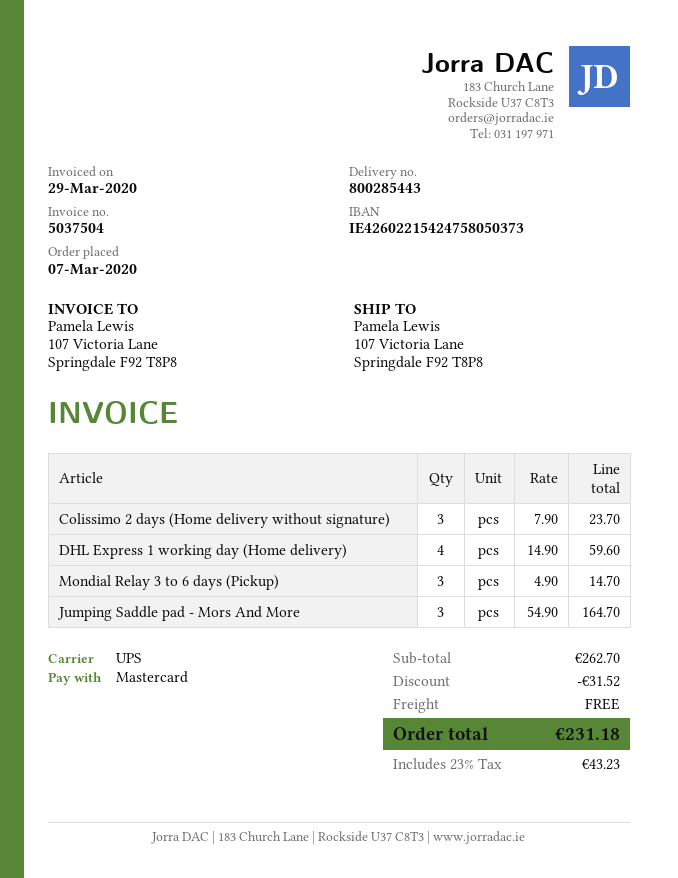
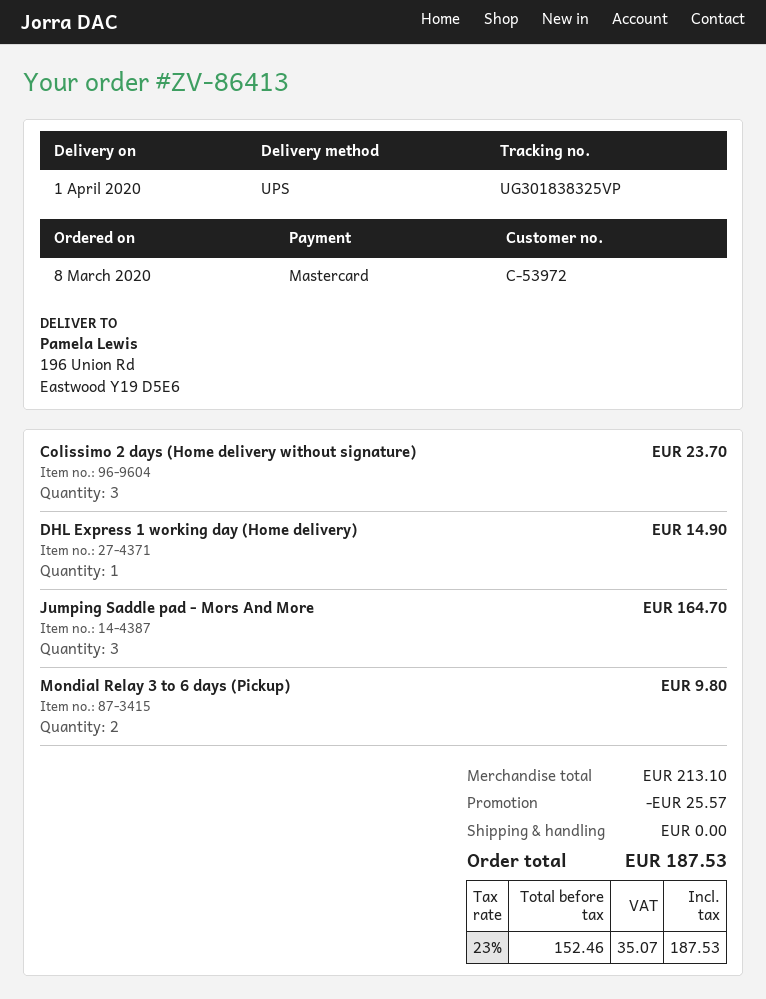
order date: 2020-03-07 -> 2020-03-08
ship to: 107 Victoria Lane, Springdale F92 T8P8 -> 196 Union Rd, Eastwood Y19 D5E6
DHL Express 1 working day (Home delivery): 4 for 59.60 -> 1 for 14.90
Mondial Relay 3 to 6 days (Pickup): 3 for 14.70 -> 2 for 9.80
subtotal: 262.70 -> 213.10
discount: 31.52 -> 25.57
tax: 23% = 43.23 -> 23% = 35.07
total: 231.18 -> 187.53

